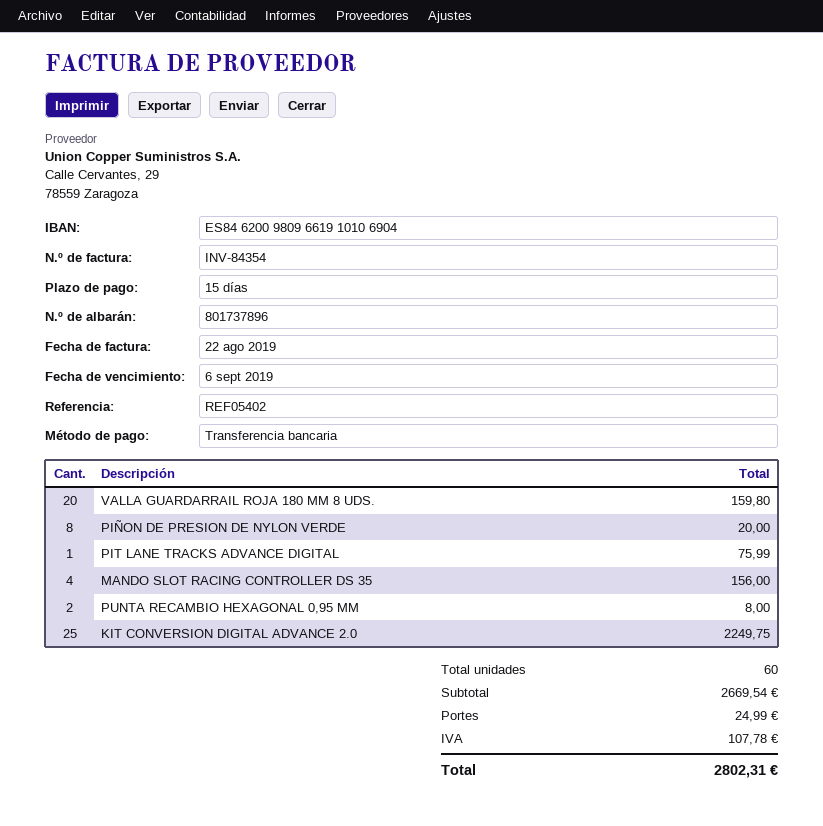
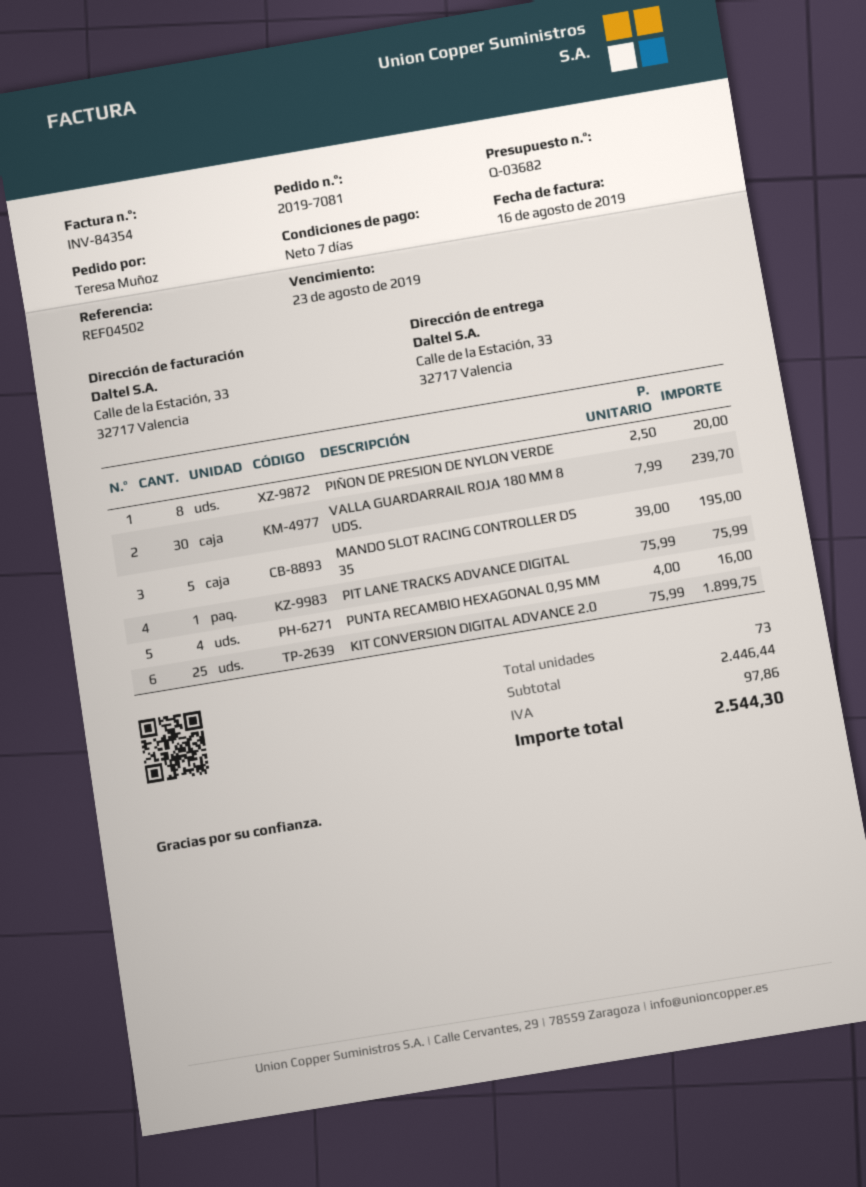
invoice date: 2019-08-22 -> 2019-08-16
payment terms: 15 days -> 7 days
due date: 2019-09-06 -> 2019-08-23
reference: REF05402 -> REF04502
VALLA GUARDARRAIL ROJA 180 MM 8 UDS.: 20 for 159.80 -> 30 for 239.70
MANDO SLOT RACING CONTROLLER DS 35: 4 for 156.00 -> 5 for 195.00
PUNTA RECAMBIO HEXAGONAL 0,95 MM: 2 for 8.00 -> 4 for 16.00
KIT CONVERSION DIGITAL ADVANCE 2.0: 25 for 2249.75 -> 25 for 1899.75
total quantity: 60 -> 73
subtotal: 2669.54 -> 2446.44
shipping: 24.99 -> none
tax: 107.78 -> 97.86
total: 2802.31 -> 2544.30

